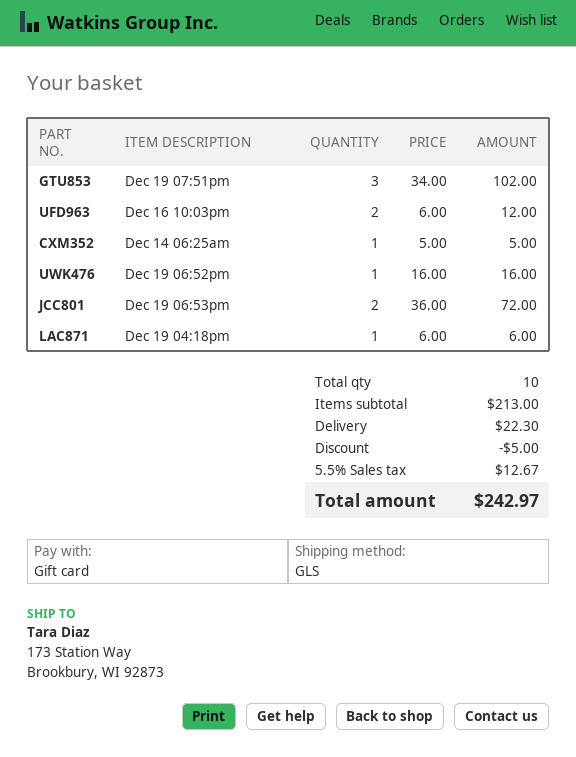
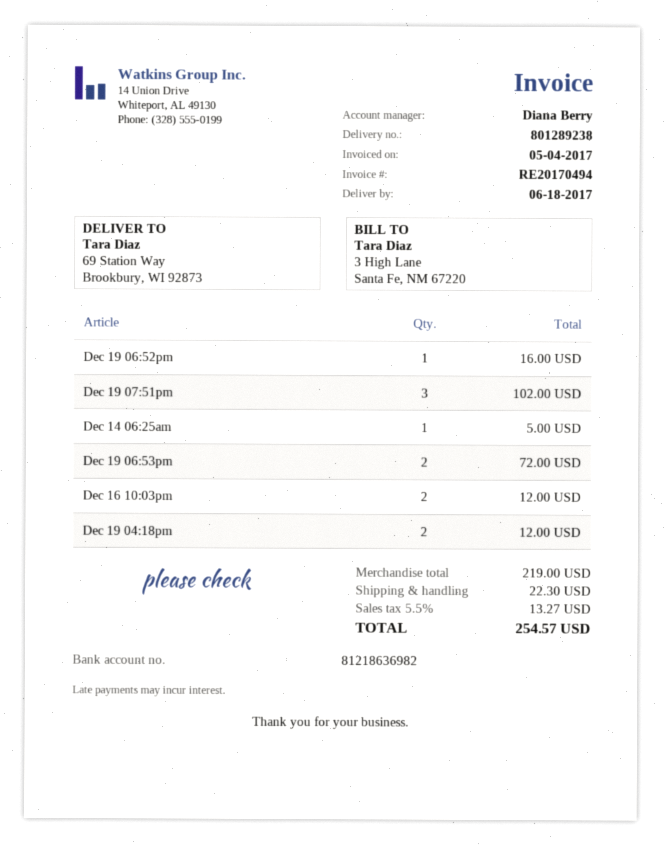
ship to: 173 Station Way, Brookbury, WI 92873 -> 69 Station Way, Brookbury, WI 92873
Dec 19 04:18pm: 1 for 6.00 -> 2 for 12.00
subtotal: 213.00 -> 219.00
discount: 5.00 -> none
tax: 5.5% = 12.67 -> 5.5% = 13.27
total: 242.97 -> 254.57

